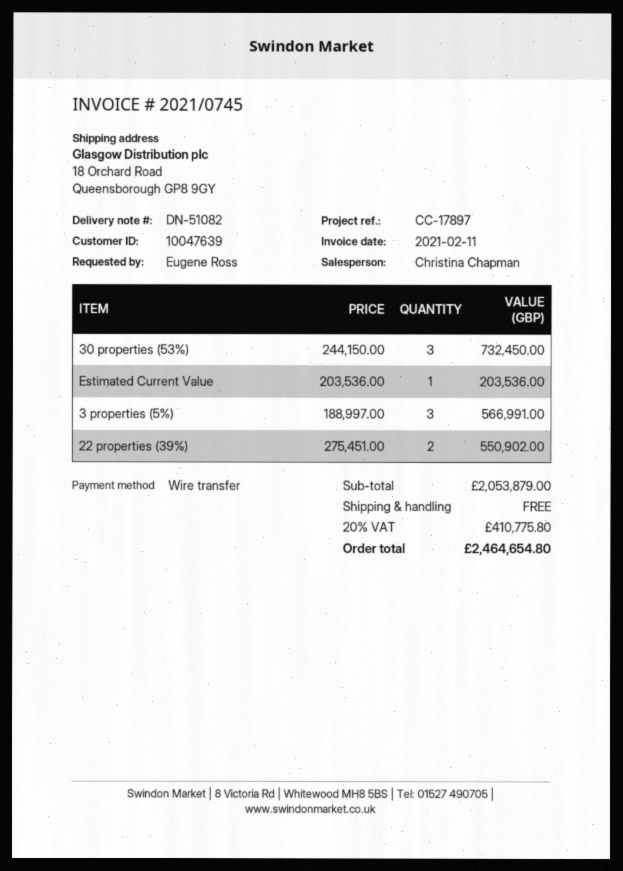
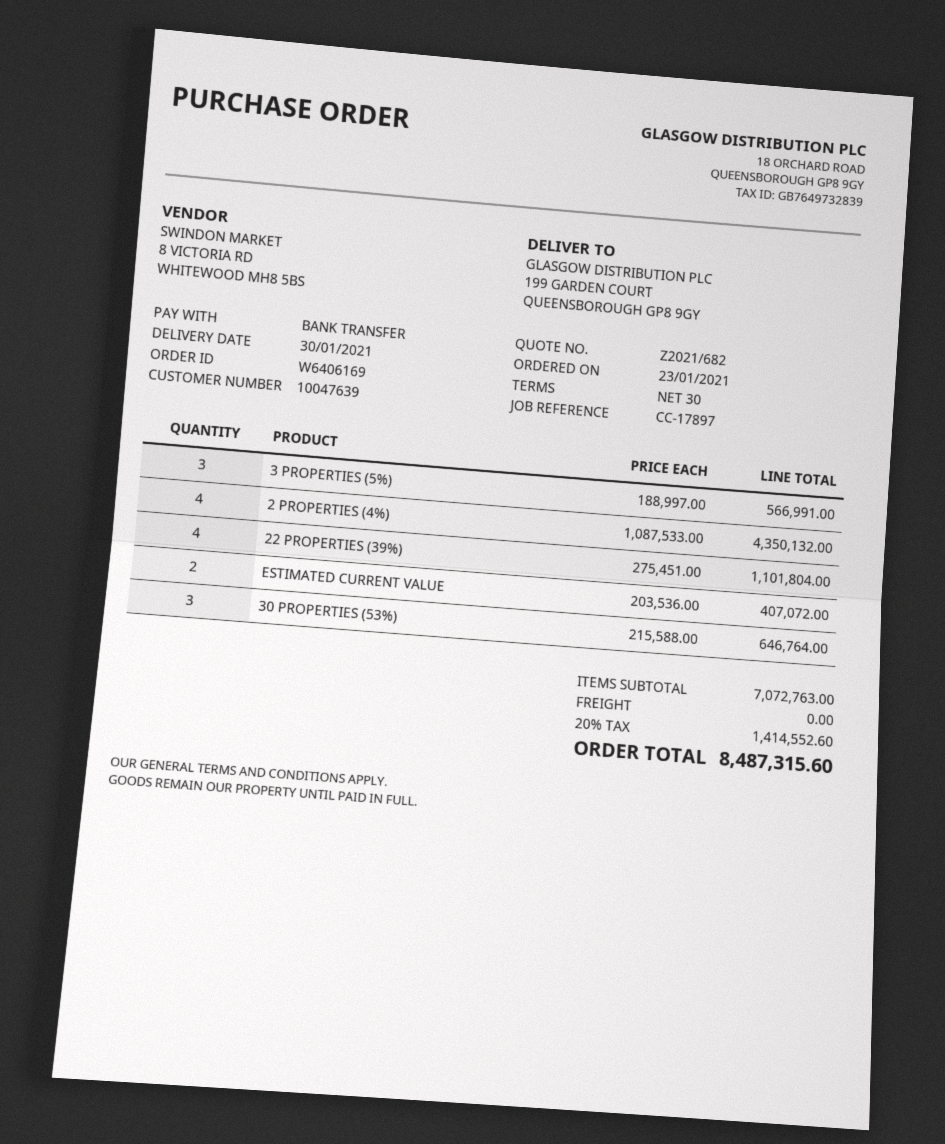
ship to: 18 Orchard Road, Queensborough GP8 9GY -> 199 GARDEN COURT, QUEENSBOROUGH GP8 9GY
30 properties (53%): 3 x 244150.00 = 732450.00 -> 3 x 215588.00 = 646764.00
Estimated Current Value: 1 x 203536.00 = 203536.00 -> 2 x 203536.00 = 407072.00
22 properties (39%): 2 x 275451.00 = 550902.00 -> 4 x 275451.00 = 1101804.00
2 PROPERTIES (4%): none -> 4 x 1087533.00 = 4350132.00
subtotal: 2053879.00 -> 7072763.00
tax: 20% = 410775.80 -> 20% = 1414552.60
total: 2464654.80 -> 8487315.60

